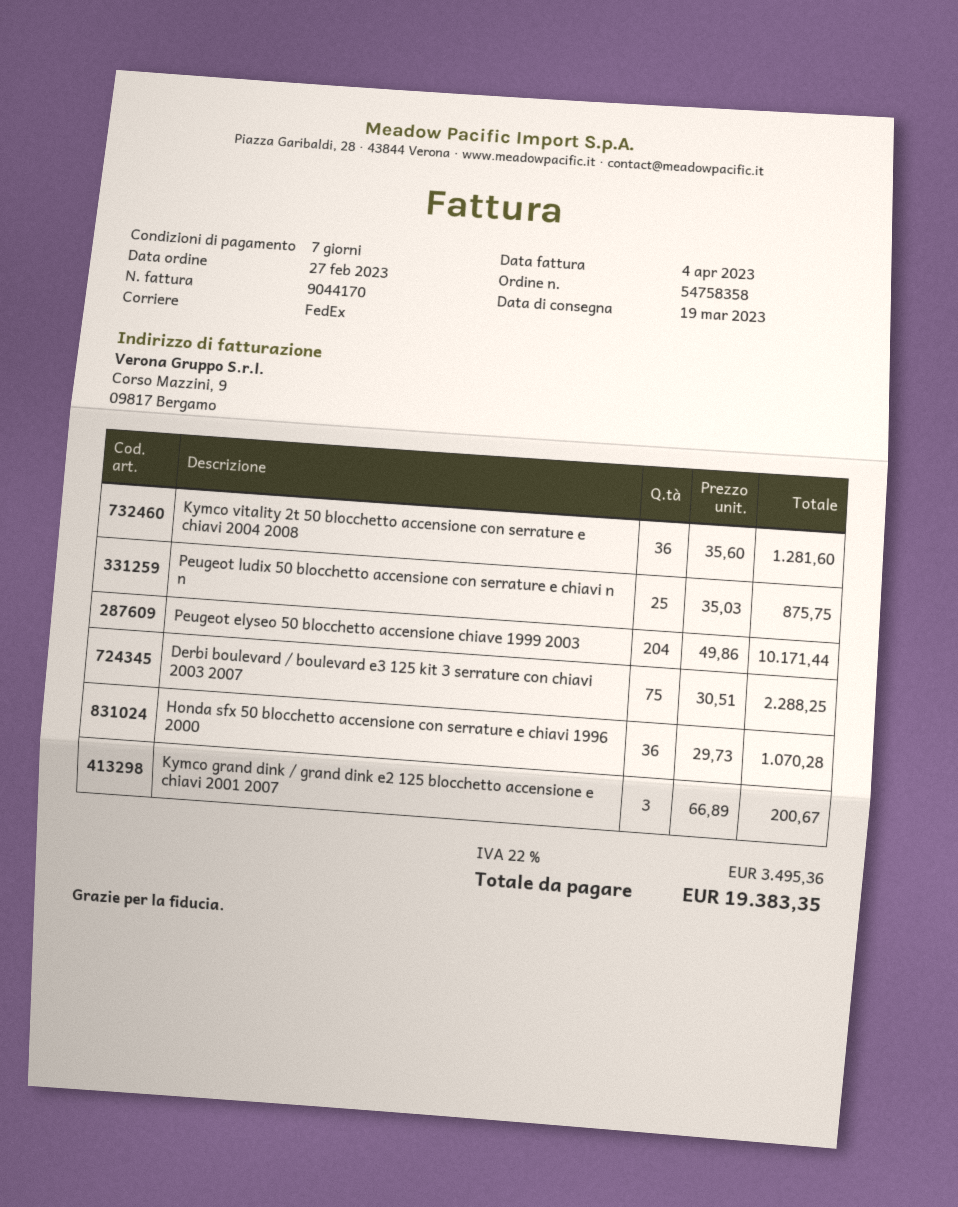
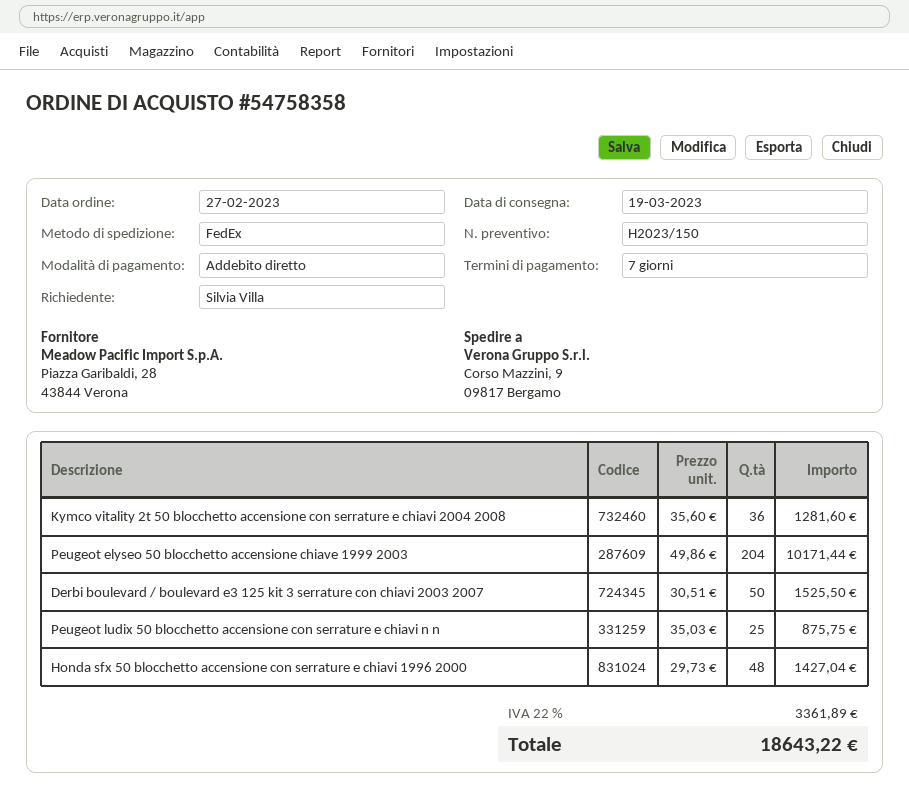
Derbi boulevard / boulevard e3 125 kit 3 serrature con chiavi 2003 2007: 75 x 30.51 = 2288.25 -> 50 x 30.51 = 1525.50
Honda sfx 50 blocchetto accensione con serrature e chiavi 1996 2000: 36 x 29.73 = 1070.28 -> 48 x 29.73 = 1427.04
Kymco grand dink / grand dink e2 125 blocchetto accensione e chiavi 2001 2007: 3 x 66.89 = 200.67 -> none
tax: 22% = 3495.36 -> 22% = 3361.89
total: 19383.35 -> 18643.22

